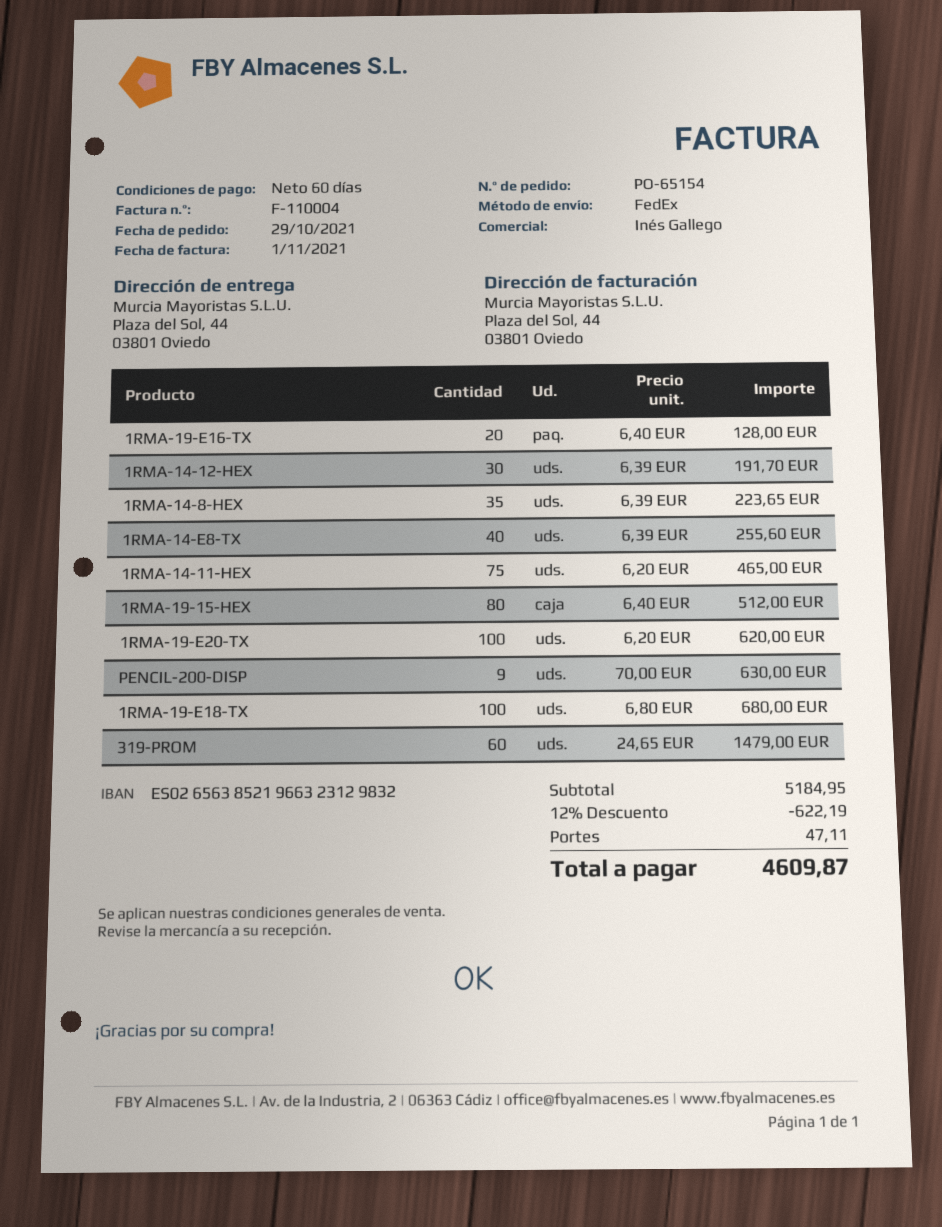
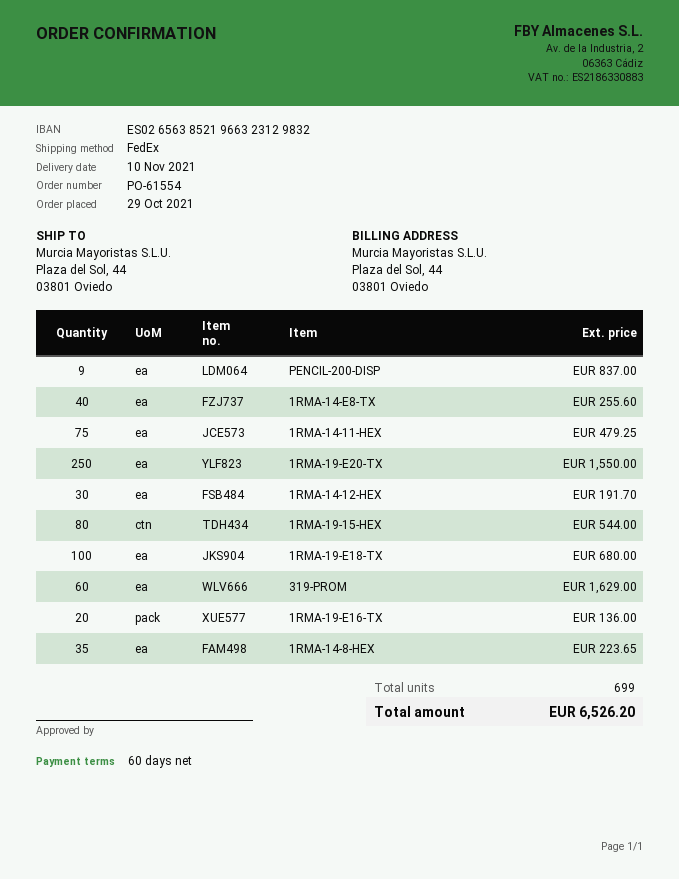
order number: PO-65154 -> PO-61554
1RMA-19-E16-TX: 20 for 128.00 -> 20 for 136.00
1RMA-14-11-HEX: 75 for 465.00 -> 75 for 479.25
1RMA-19-15-HEX: 80 for 512.00 -> 80 for 544.00
1RMA-19-E20-TX: 100 for 620.00 -> 250 for 1550.00
PENCIL-200-DISP: 9 for 630.00 -> 9 for 837.00
319-PROM: 60 for 1479.00 -> 60 for 1629.00
discount: 12% = 622.19 -> none
shipping: 47.11 -> none
total: 4609.87 -> 6526.20

